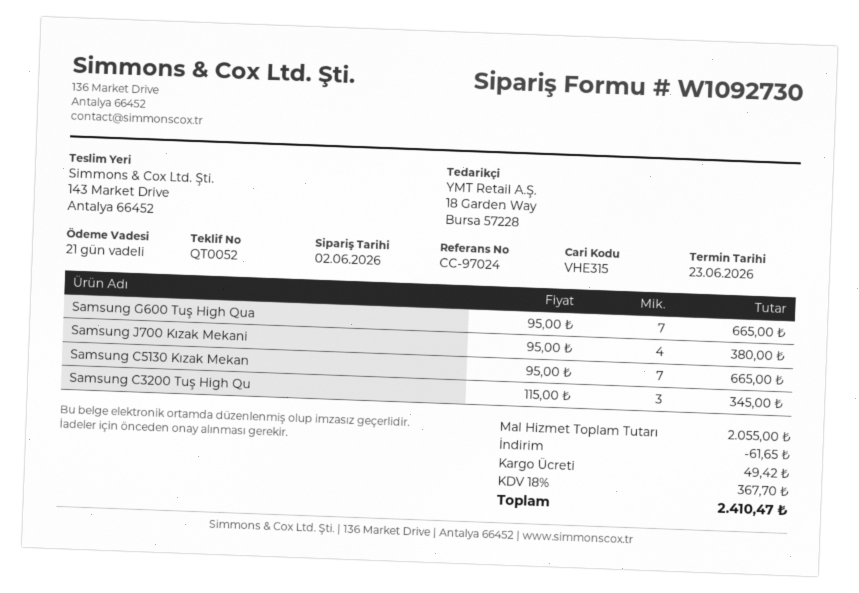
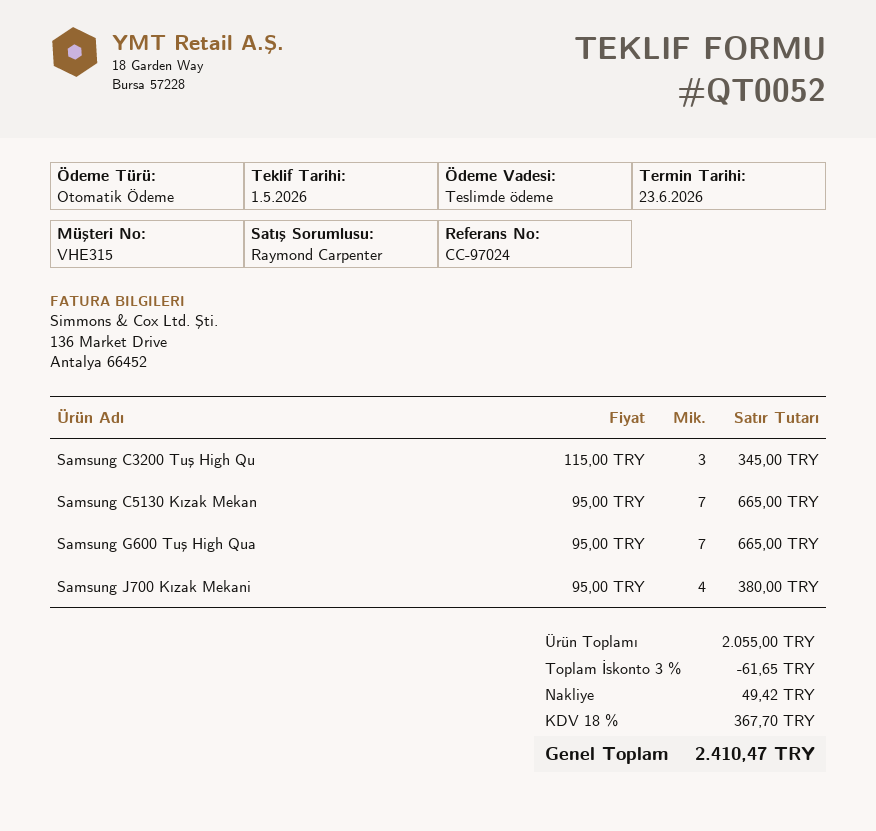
payment terms: 21 days -> on receipt

